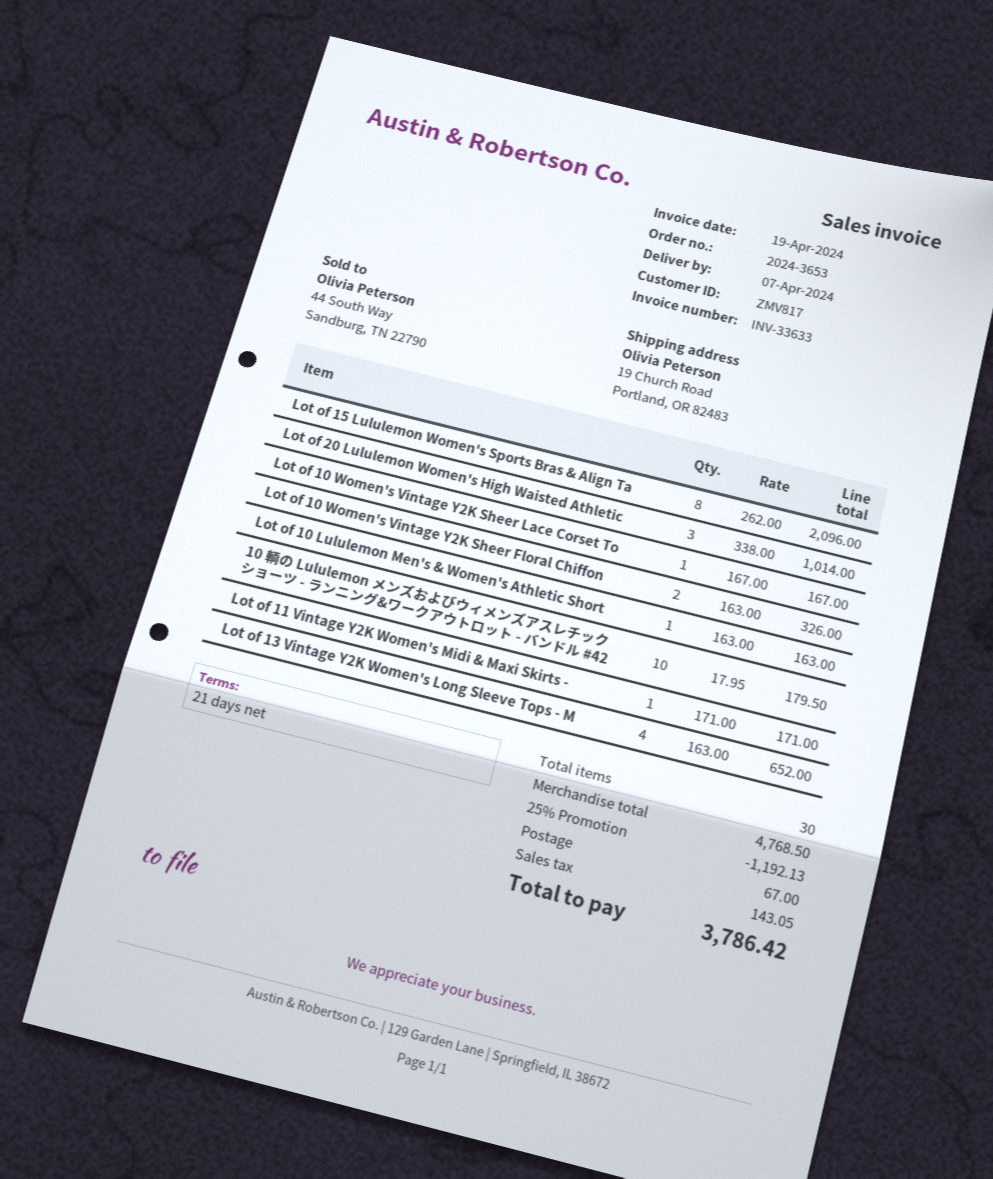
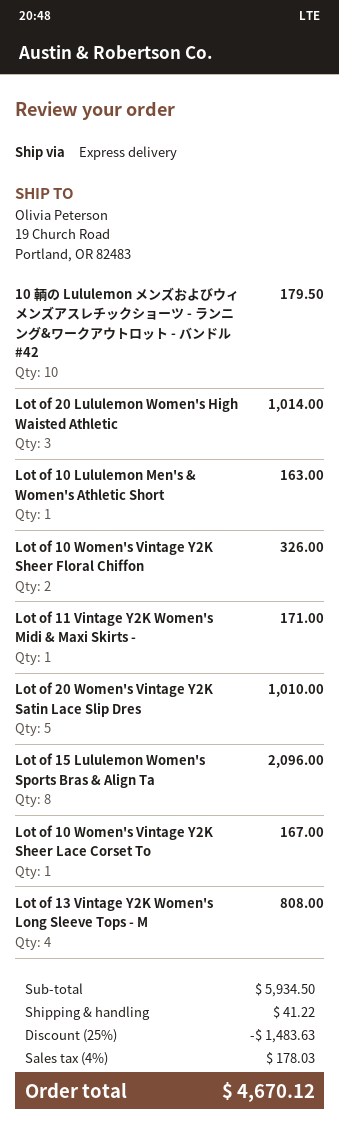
Lot of 13 Vintage Y2K Women's Long Sleeve Tops - M: 4 for 652.00 -> 4 for 808.00
Lot of 20 Women's Vintage Y2K Satin Lace Slip Dres: none -> 5 for 1010.00
subtotal: 4768.50 -> 5934.50
discount: 25% = 1192.13 -> 25% = 1483.63
shipping: 67.00 -> 41.22
tax: 143.05 -> 178.03
total: 3786.42 -> 4670.12

